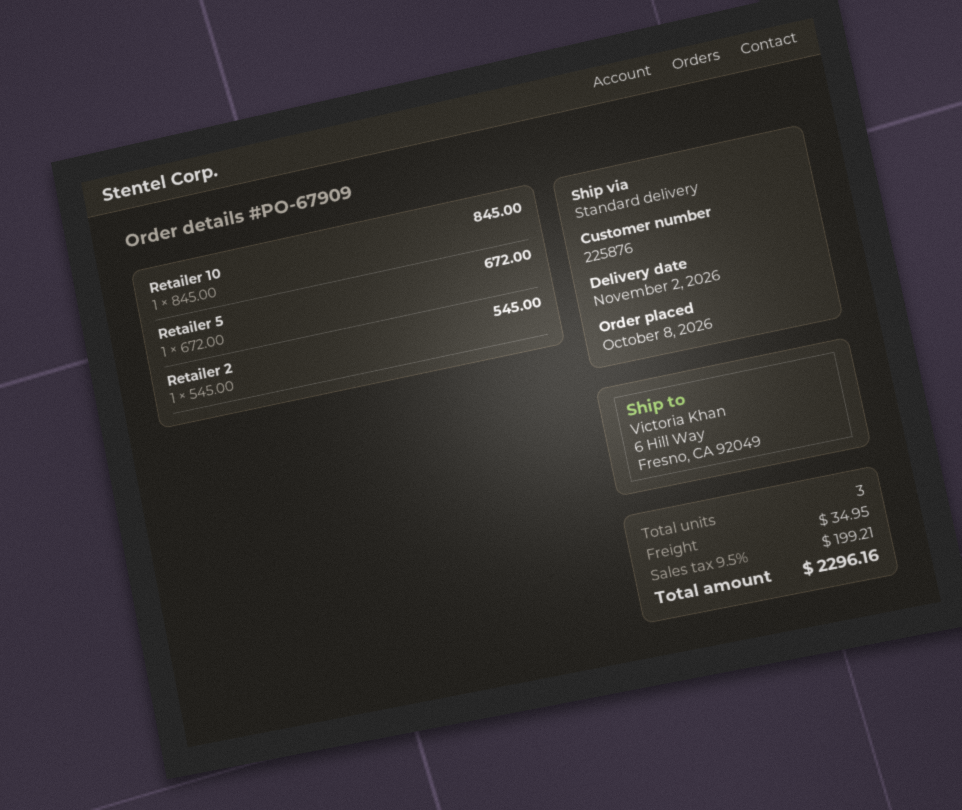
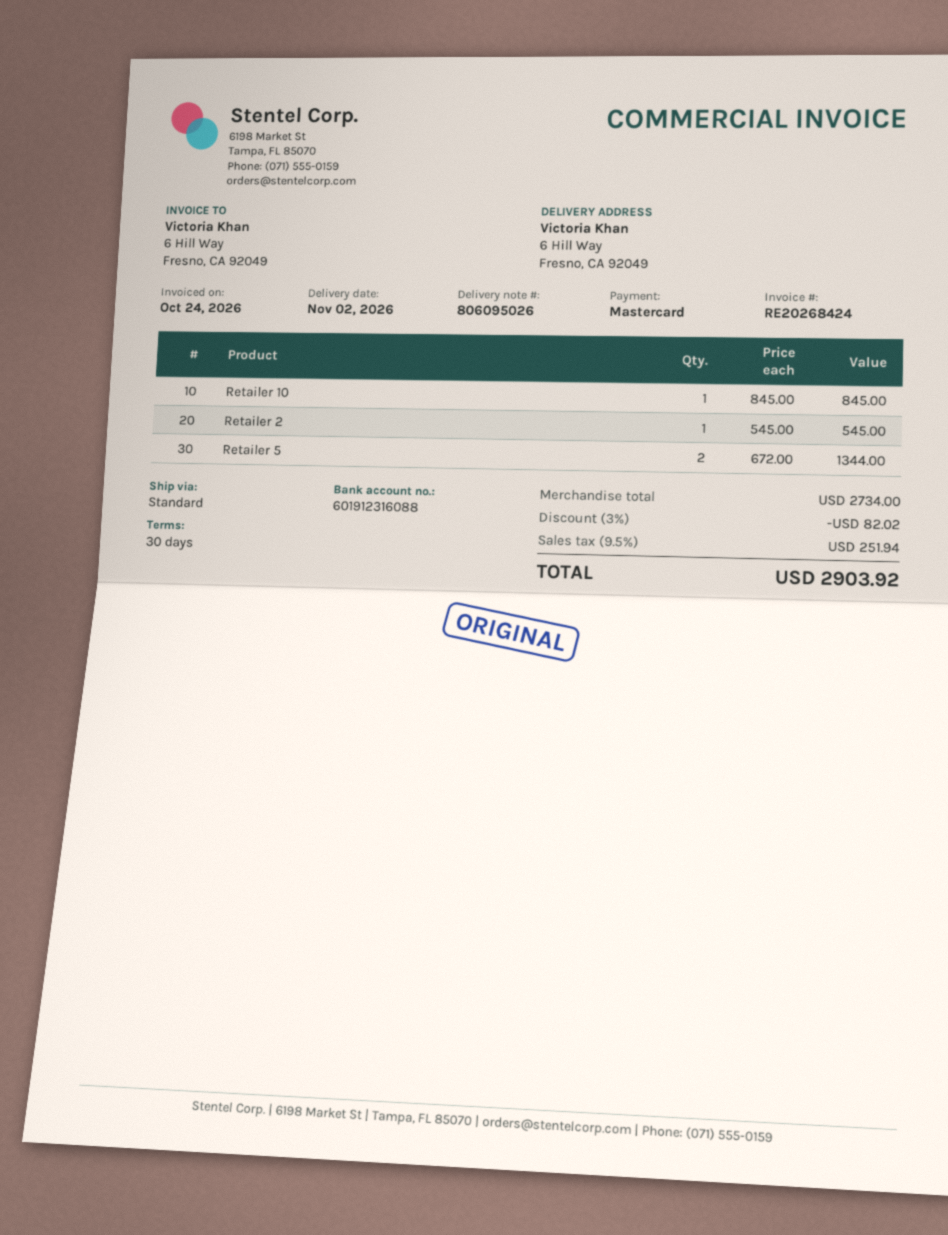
Retailer 5: 1 x 672.00 = 672.00 -> 2 x 672.00 = 1344.00
discount: none -> 3% = 82.02
shipping: 34.95 -> none
tax: 9.5% = 199.21 -> 9.5% = 251.94
total: 2296.16 -> 2903.92

